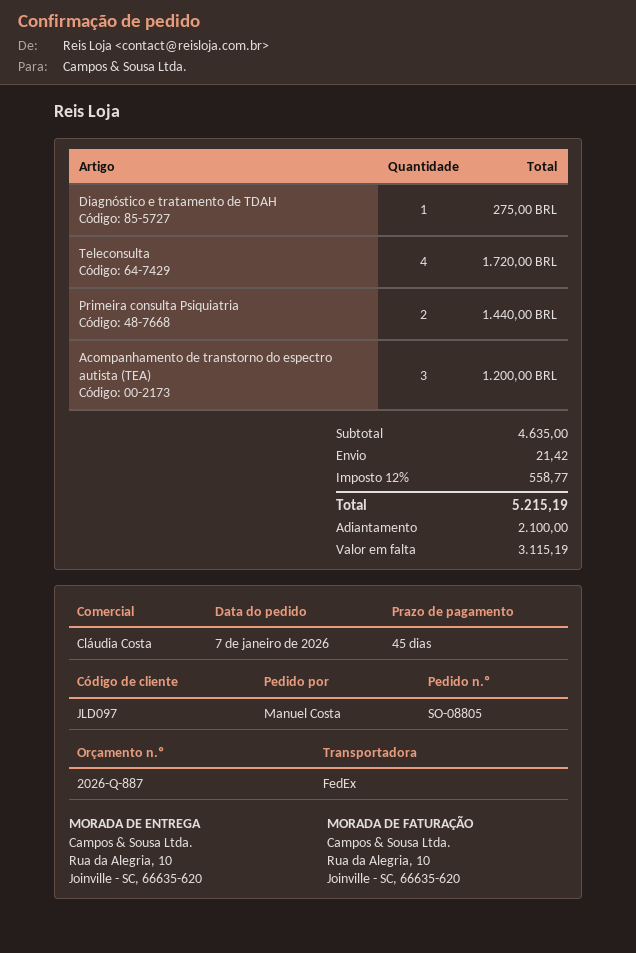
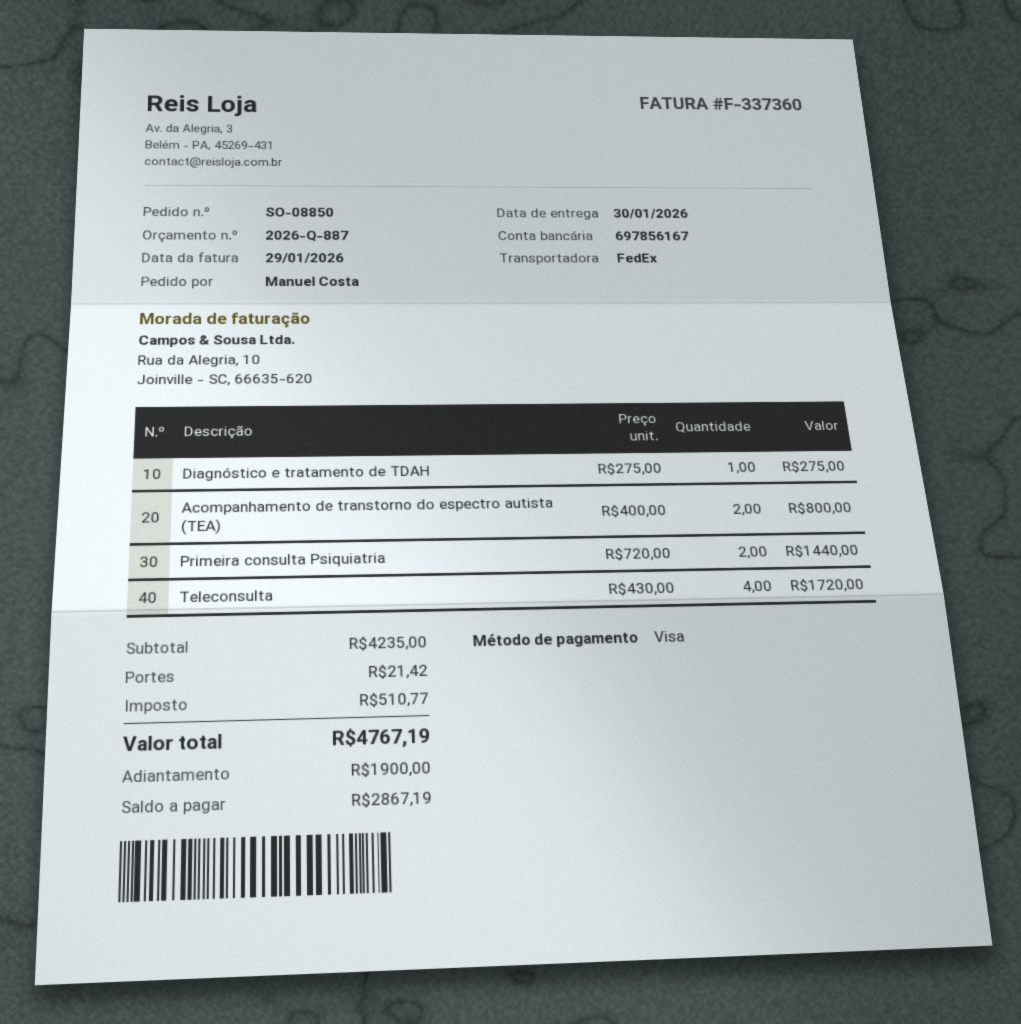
order number: SO-08805 -> SO-08850
Acompanhamento de transtorno do espectro autista (TEA): 3 for 1200.00 -> 2 for 800.00
subtotal: 4635.00 -> 4235.00
tax: 558.77 -> 510.77
total: 5215.19 -> 4767.19
deposit: 2100.00 -> 1900.00
balance: 3115.19 -> 2867.19

